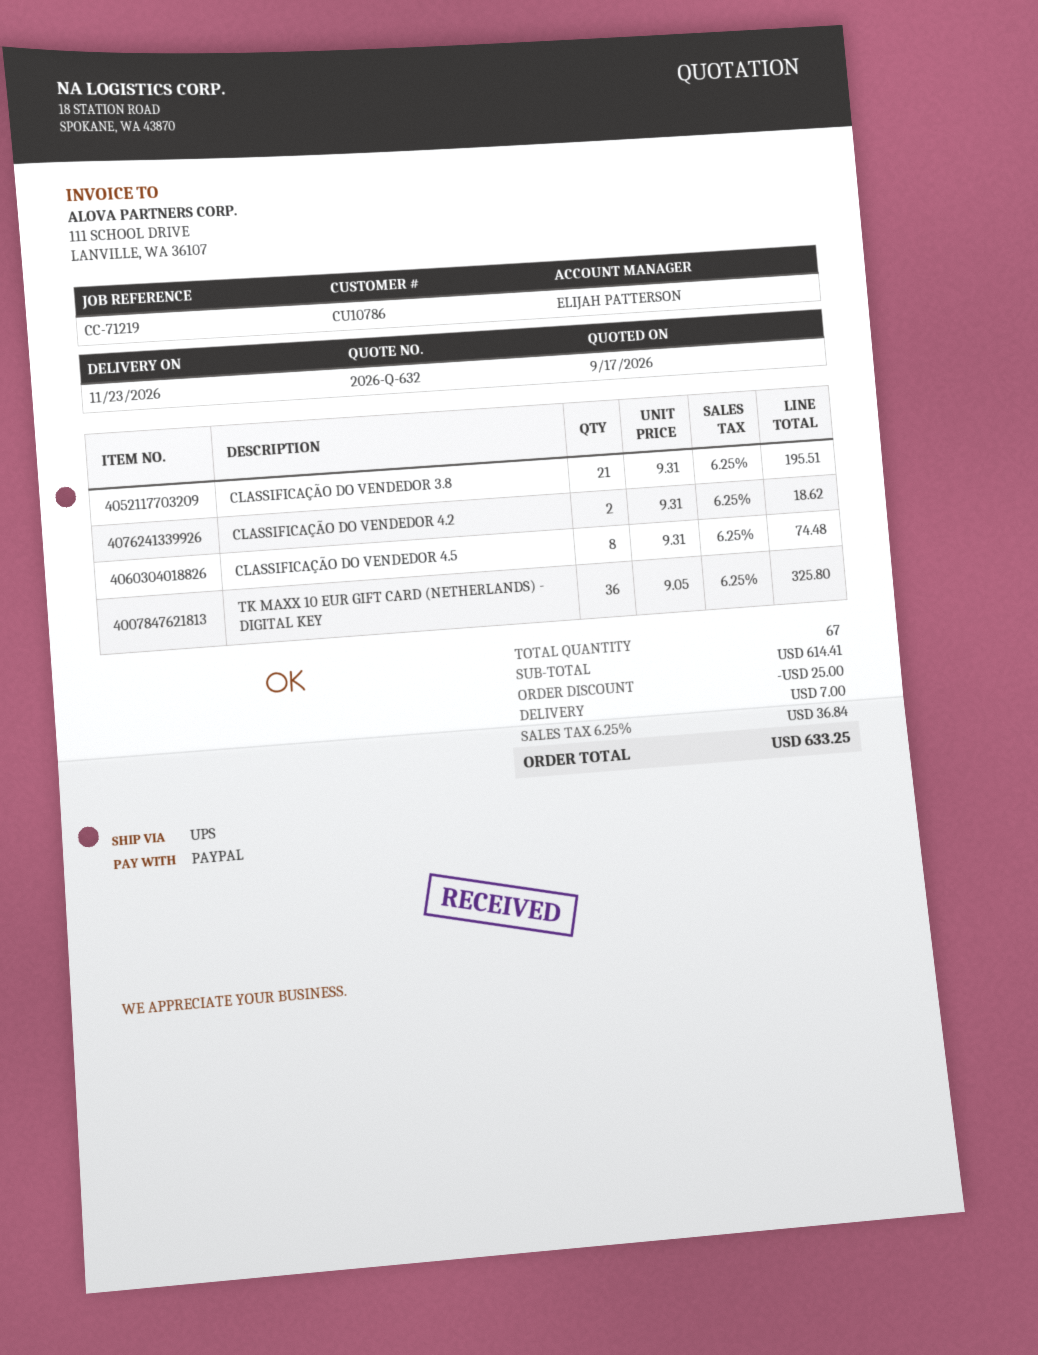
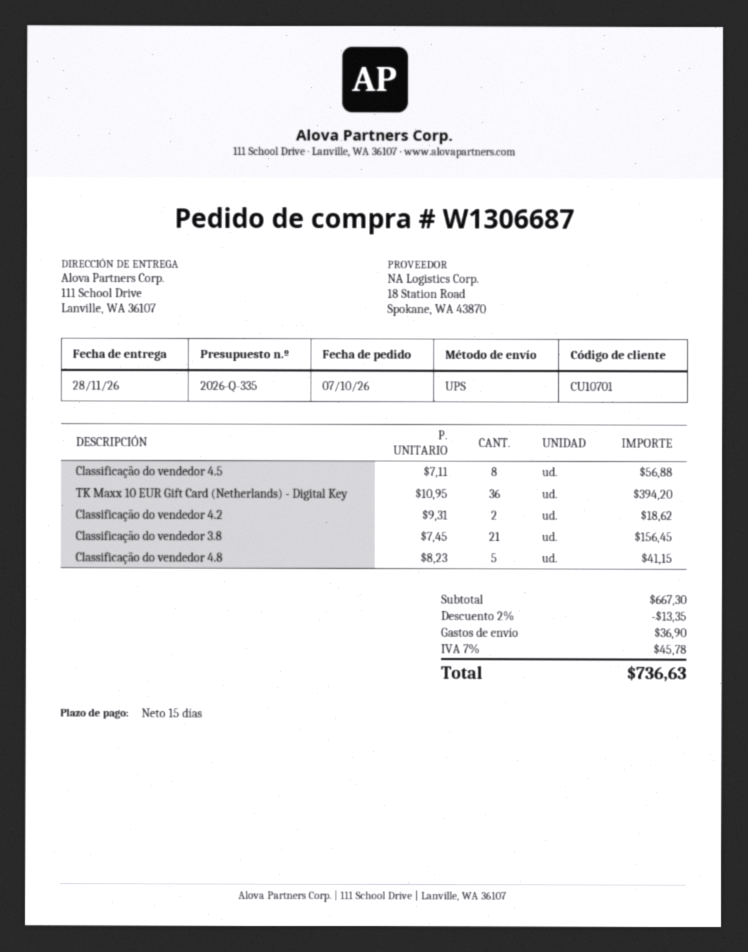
quote number: 2026-Q-632 -> 2026-Q-335
delivery date: 2026-11-23 -> 2026-11-28
customer number: CU10786 -> CU10701
CLASSIFICAÇÃO DO VENDEDOR 3.8: 21 x 9.31 = 195.51 -> 21 x 7.45 = 156.45
CLASSIFICAÇÃO DO VENDEDOR 4.5: 8 x 9.31 = 74.48 -> 8 x 7.11 = 56.88
TK MAXX 10 EUR GIFT CARD (NETHERLANDS) - DIGITAL KEY: 36 x 9.05 = 325.80 -> 36 x 10.95 = 394.20
Classificação do vendedor 4.8: none -> 5 x 8.23 = 41.15
subtotal: 614.41 -> 667.30
discount: 25.00 -> 13.35
shipping: 7.00 -> 36.90
tax: 6.25% = 36.84 -> 7% = 45.78
total: 633.25 -> 736.63

